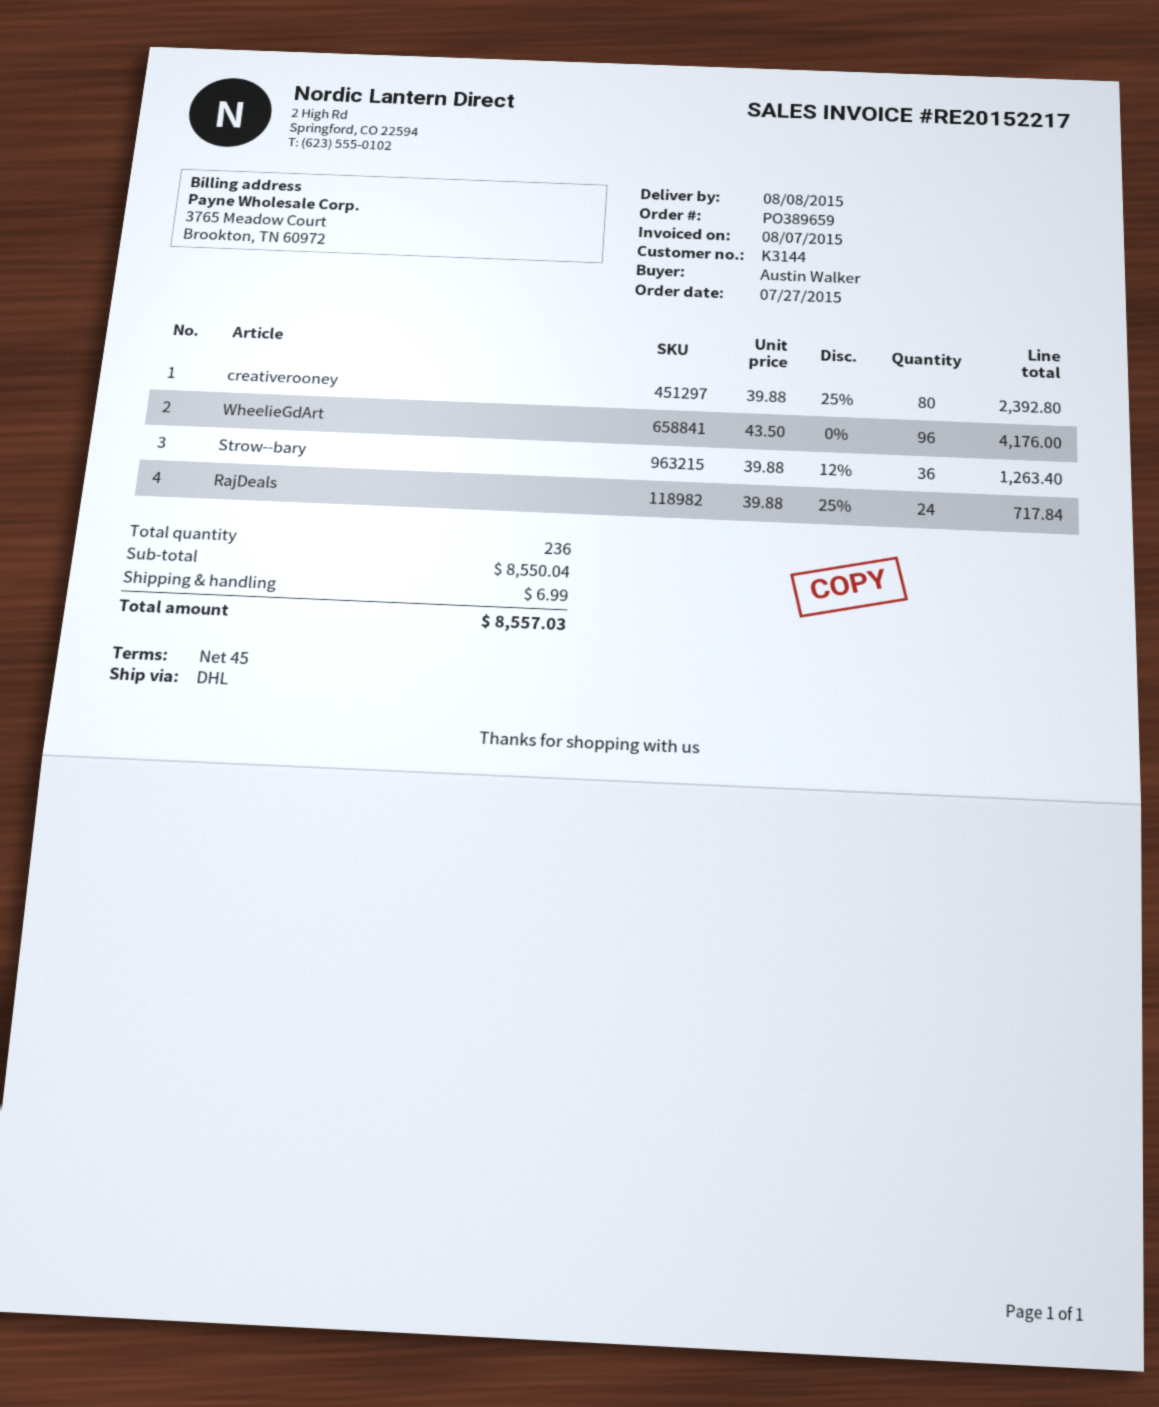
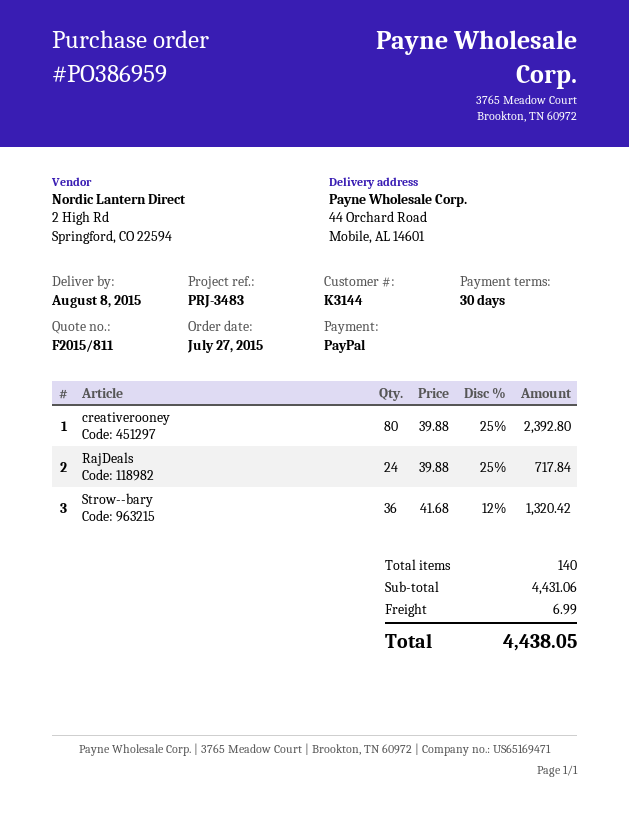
order number: PO389659 -> PO386959
payment terms: 45 days -> 30 days
WheelieGdArt: 96 x 43.50 = 4176.00 -> none
Strow--bary: 36 x 39.88 - 12% = 1263.40 -> 36 x 41.68 - 12% = 1320.42
total quantity: 236 -> 140
subtotal: 8550.04 -> 4431.06
total: 8557.03 -> 4438.05

